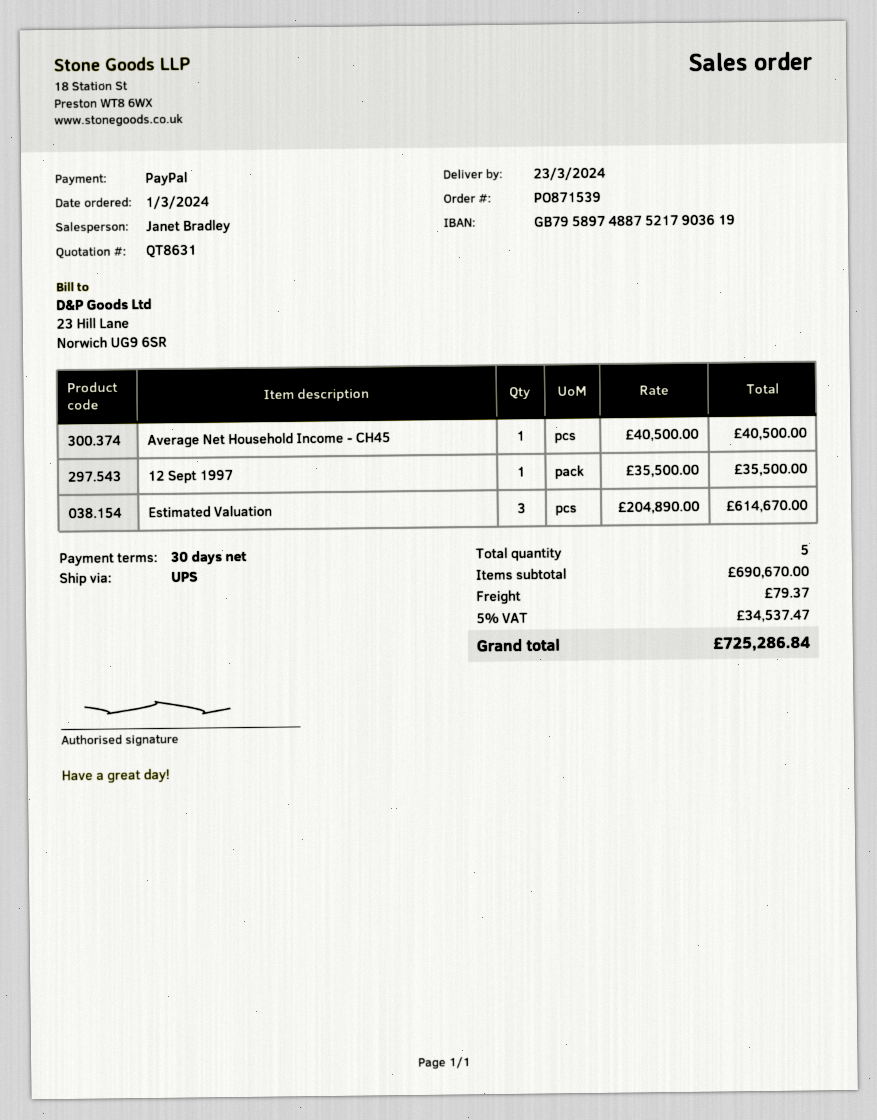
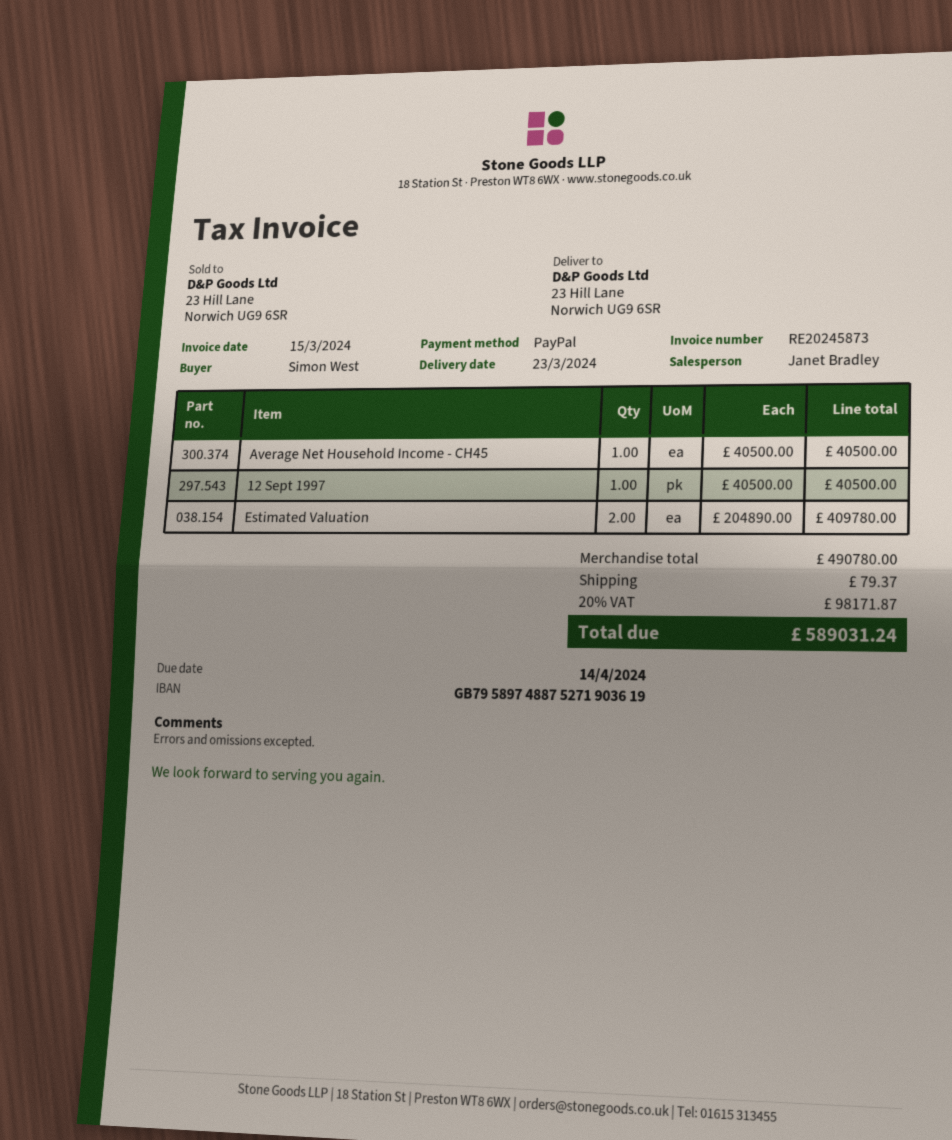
bank account: GB79589748875217903619 -> GB79589748875271903619
12 Sept 1997: 1 x 35500.00 = 35500.00 -> 1 x 40500.00 = 40500.00
Estimated Valuation: 3 x 204890.00 = 614670.00 -> 2 x 204890.00 = 409780.00
subtotal: 690670.00 -> 490780.00
tax: 5% = 34537.47 -> 20% = 98171.87
total: 725286.84 -> 589031.24

